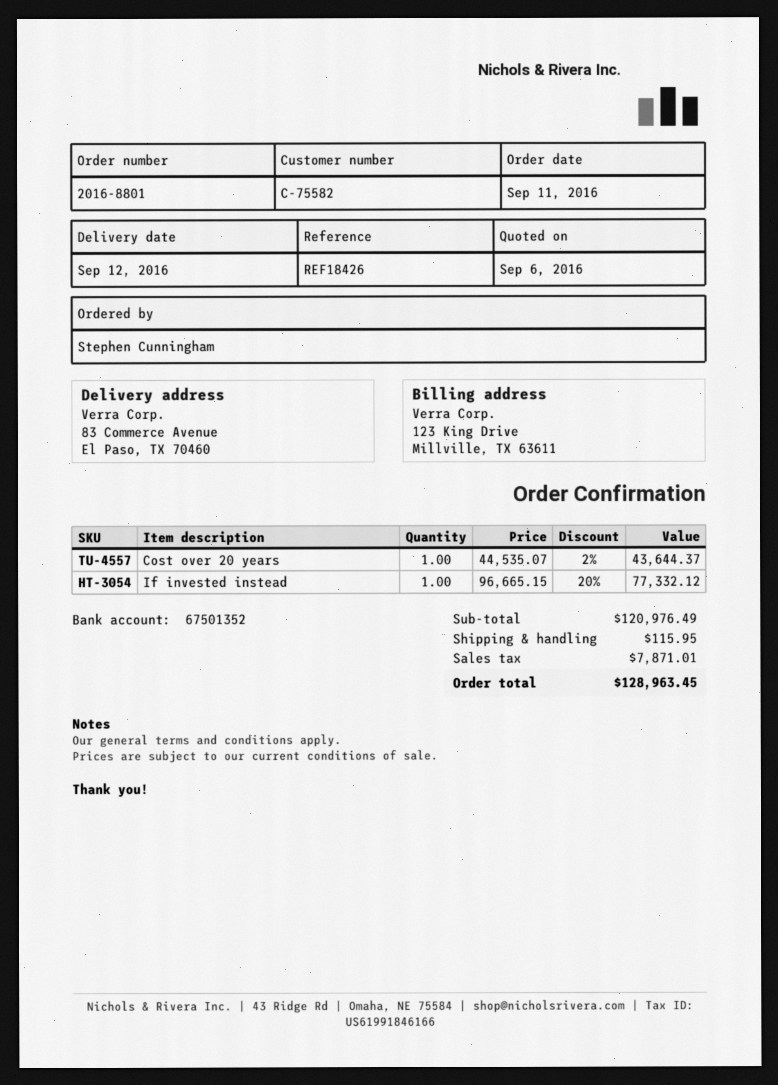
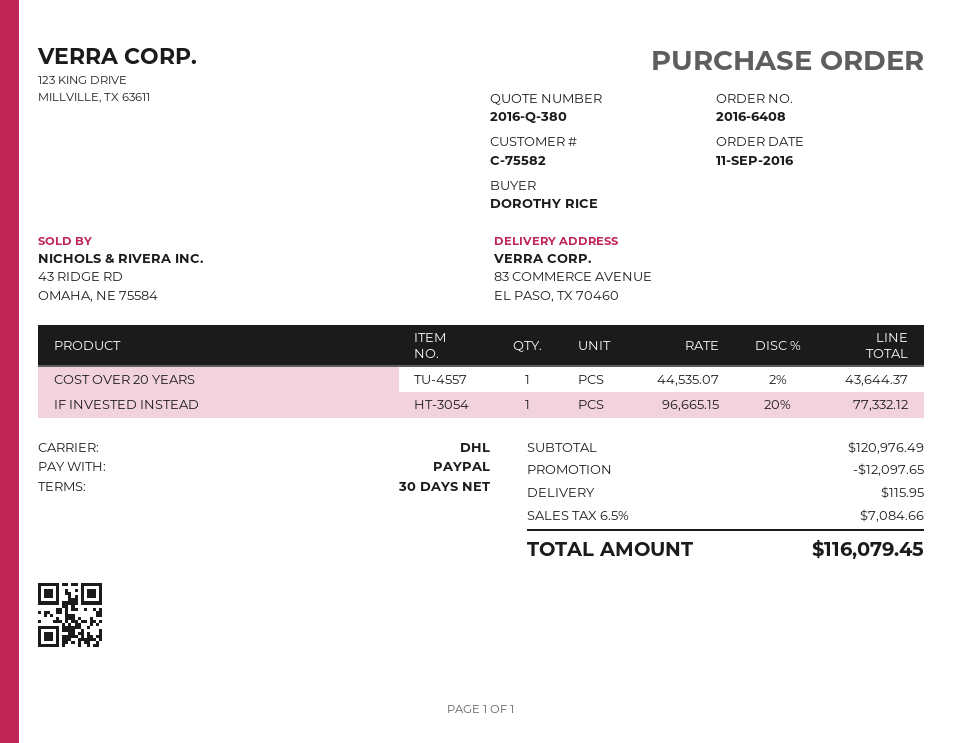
order number: 2016-8801 -> 2016-6408
ordered by: Stephen Cunningham -> DOROTHY RICE
discount: none -> 12097.65
tax: 7871.01 -> 7084.66
total: 128963.45 -> 116079.45

